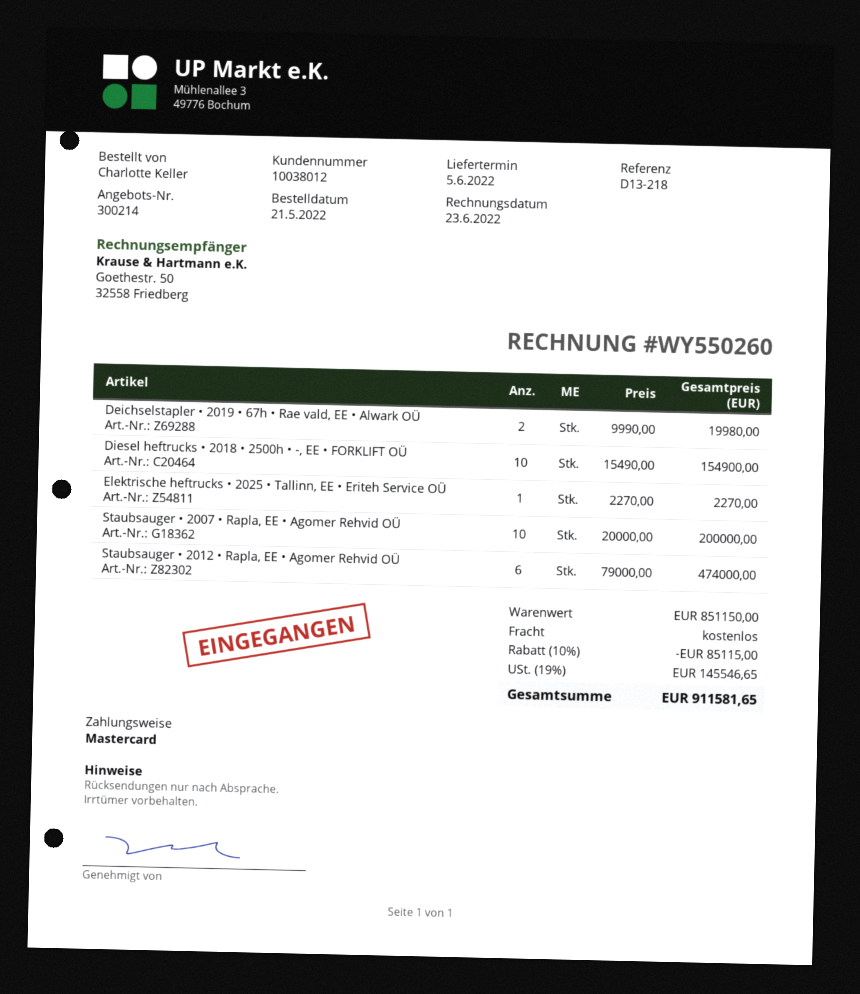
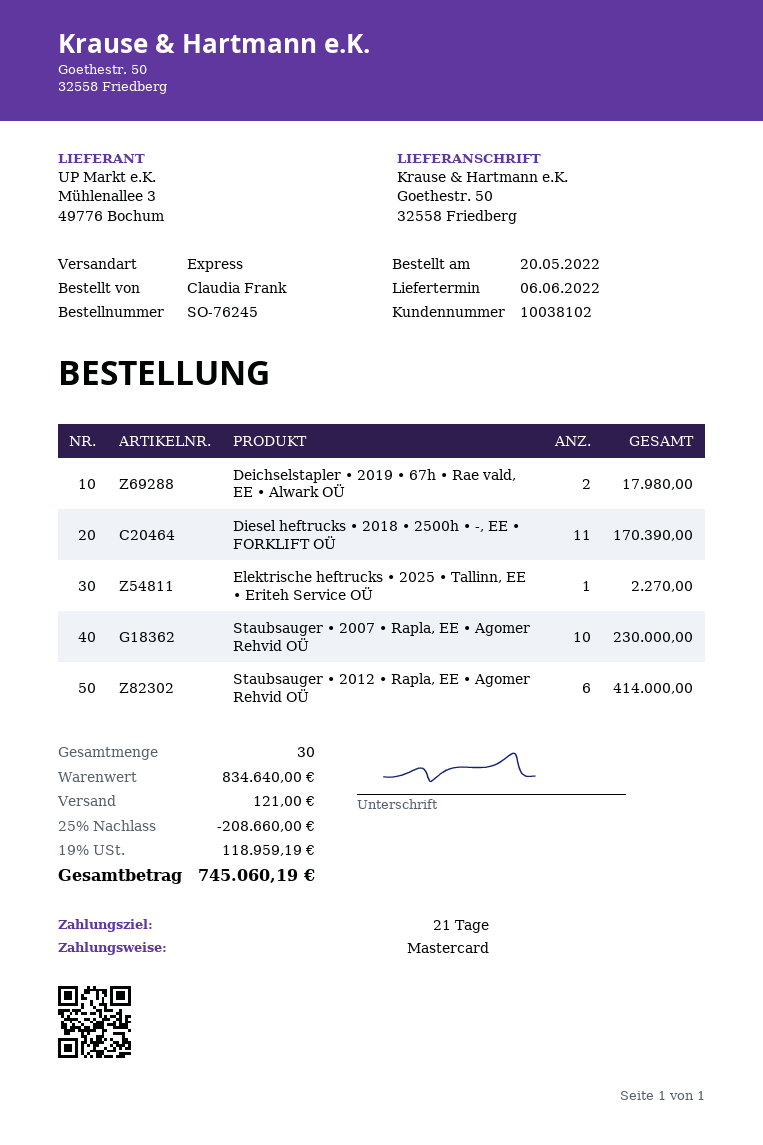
order date: 2022-05-21 -> 2022-05-20
delivery date: 2022-06-05 -> 2022-06-06
customer number: 10038012 -> 10038102
ordered by: Charlotte Keller -> Claudia Frank
Deichselstapler • 2019 • 67h • Rae vald, EE • Alwark OÜ: 2 for 19980.00 -> 2 for 17980.00
Diesel heftrucks • 2018 • 2500h • -, EE • FORKLIFT OÜ: 10 for 154900.00 -> 11 for 170390.00
Staubsauger • 2007 • Rapla, EE • Agomer Rehvid OÜ: 10 for 200000.00 -> 10 for 230000.00
Staubsauger • 2012 • Rapla, EE • Agomer Rehvid OÜ: 6 for 474000.00 -> 6 for 414000.00
subtotal: 851150.00 -> 834640.00
discount: 10% = 85115.00 -> 25% = 208660.00
shipping: 0.00 -> 121.00
tax: 19% = 145546.65 -> 19% = 118959.19
total: 911581.65 -> 745060.19

